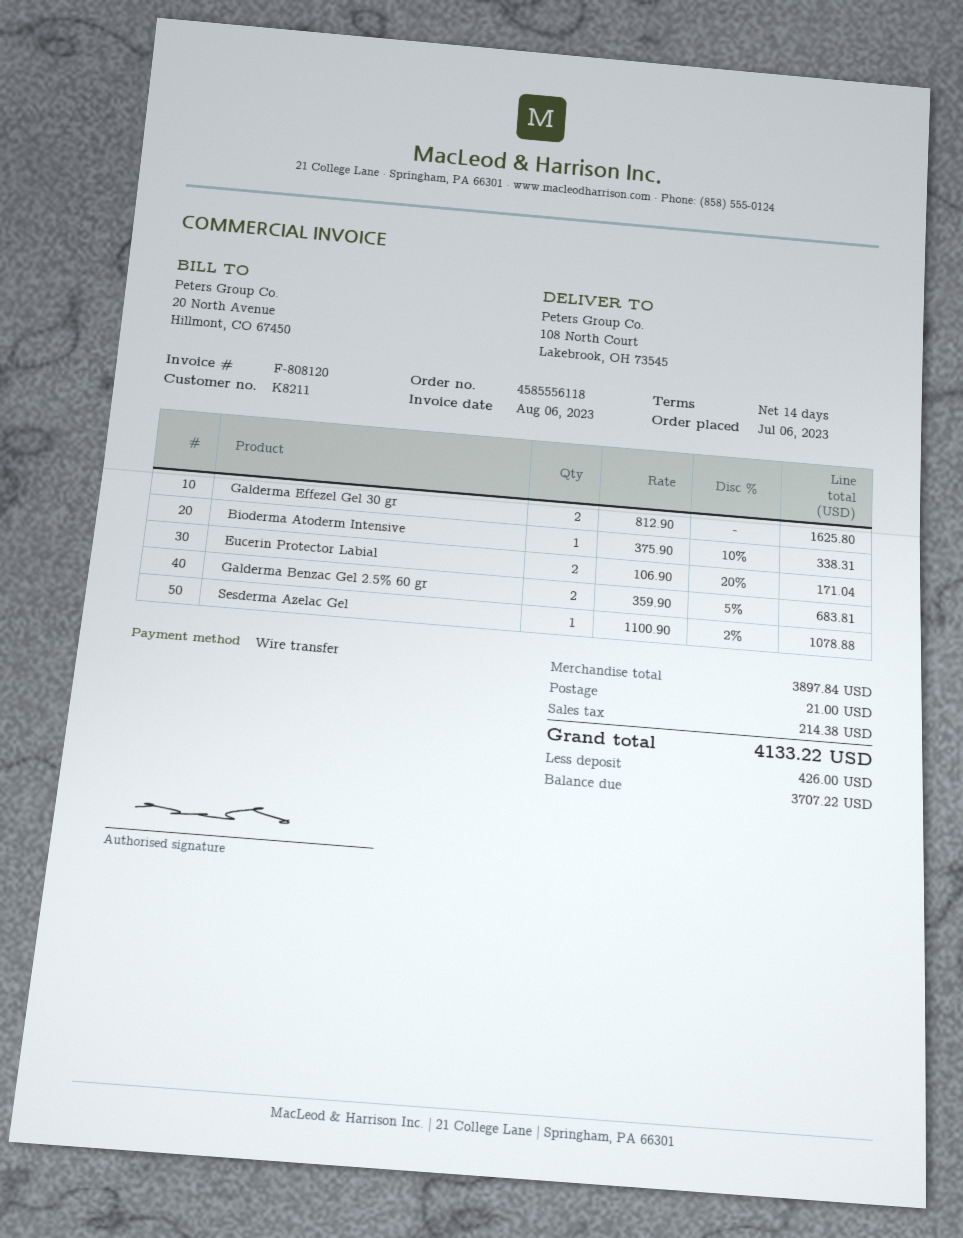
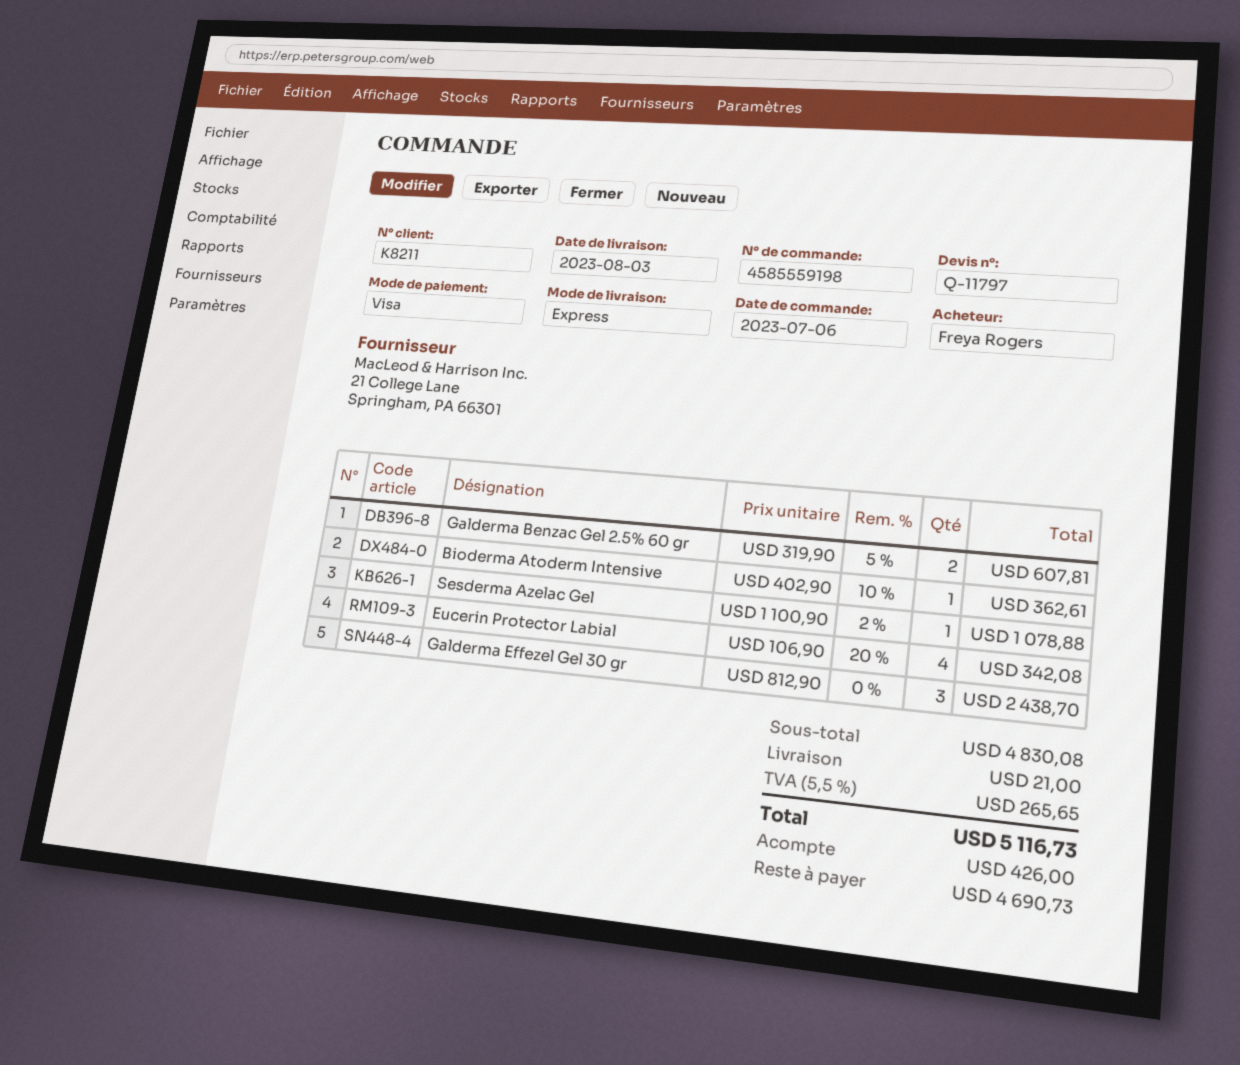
order number: 4585556118 -> 4585559198
payment method: bank transfer -> Visa
Galderma Effezel Gel 30 gr: 2 x 812.90 = 1625.80 -> 3 x 812.90 = 2438.70
Bioderma Atoderm Intensive: 1 x 375.90 - 10% = 338.31 -> 1 x 402.90 - 10% = 362.61
Eucerin Protector Labial: 2 x 106.90 - 20% = 171.04 -> 4 x 106.90 - 20% = 342.08
Galderma Benzac Gel 2.5% 60 gr: 2 x 359.90 - 5% = 683.81 -> 2 x 319.90 - 5% = 607.81
subtotal: 3897.84 -> 4830.08
tax: 214.38 -> 265.65
total: 4133.22 -> 5116.73
balance: 3707.22 -> 4690.73

